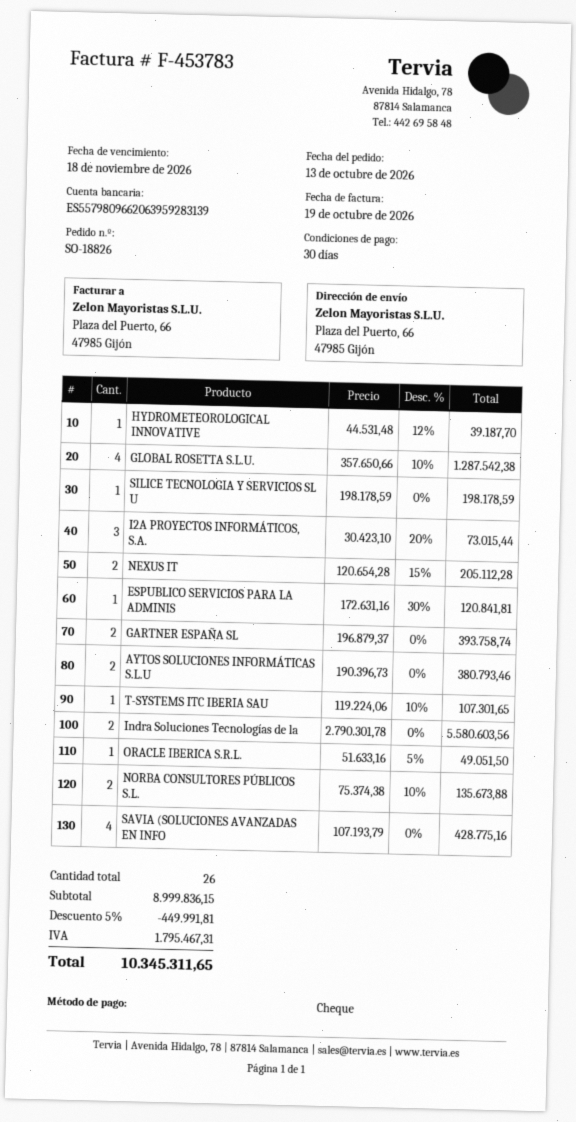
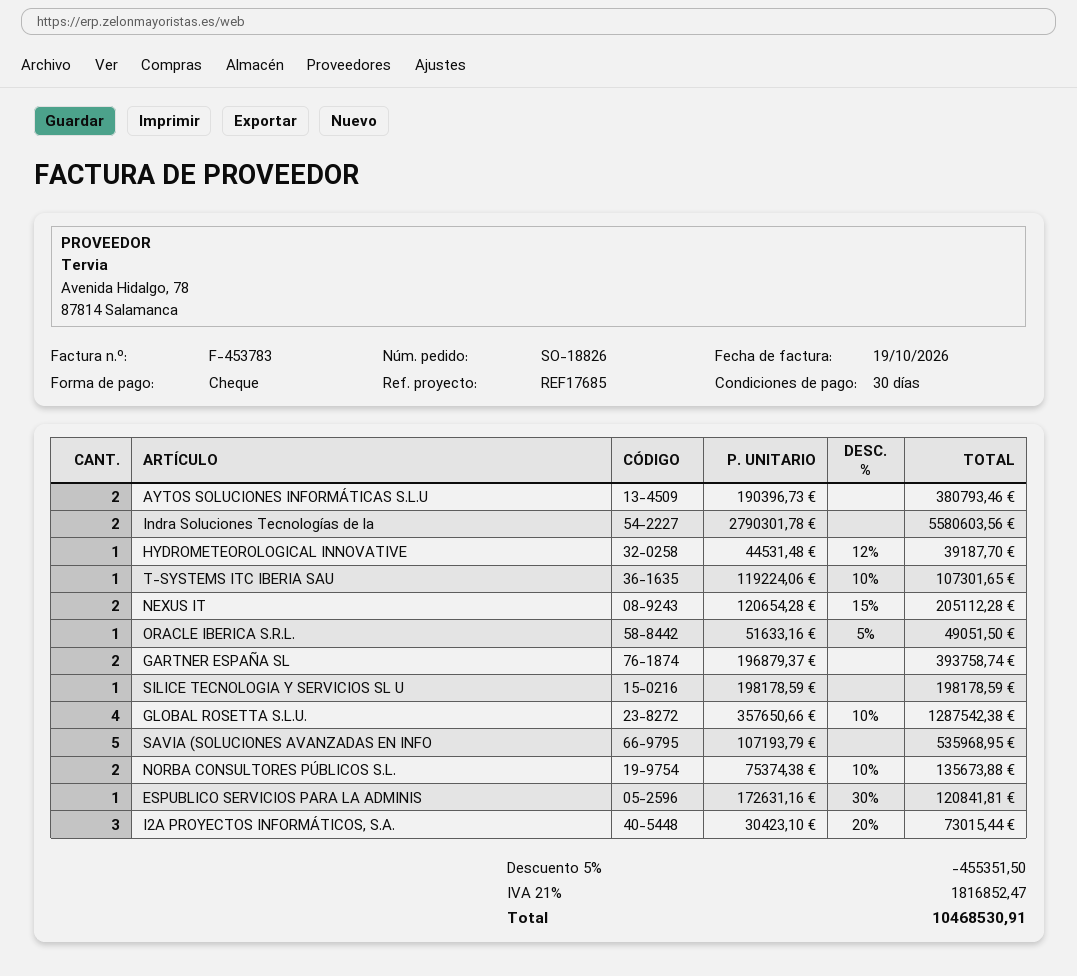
SAVIA (SOLUCIONES AVANZADAS EN INFO: 4 x 107193.79 = 428775.16 -> 5 x 107193.79 = 535968.95
discount: 5% = 449991.81 -> 5% = 455351.50
tax: 1795467.31 -> 1816852.47
total: 10345311.65 -> 10468530.91

